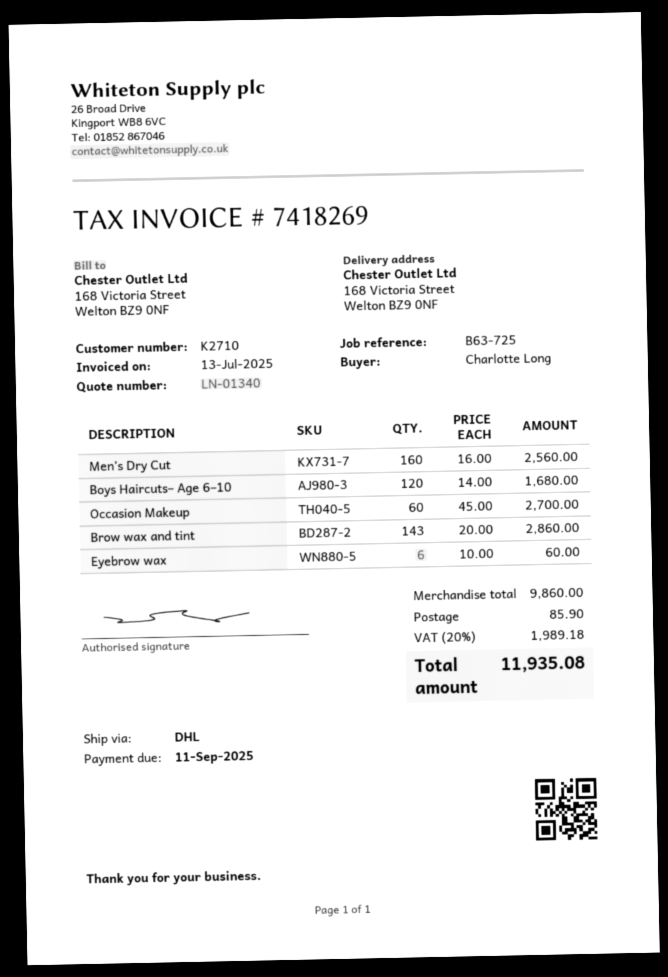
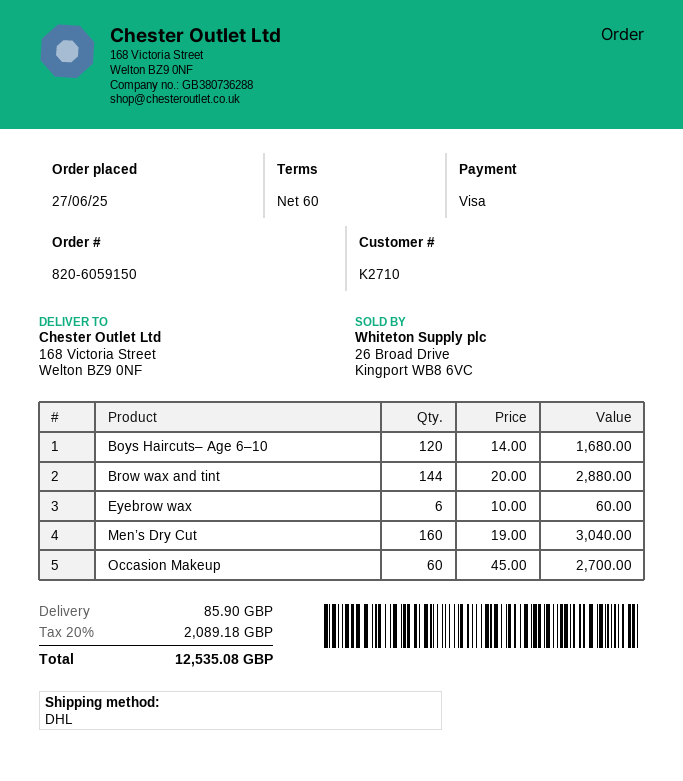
Men’s Dry Cut: 160 x 16.00 = 2560.00 -> 160 x 19.00 = 3040.00
Brow wax and tint: 143 x 20.00 = 2860.00 -> 144 x 20.00 = 2880.00
tax: 20% = 1989.18 -> 20% = 2089.18
total: 11935.08 -> 12535.08

